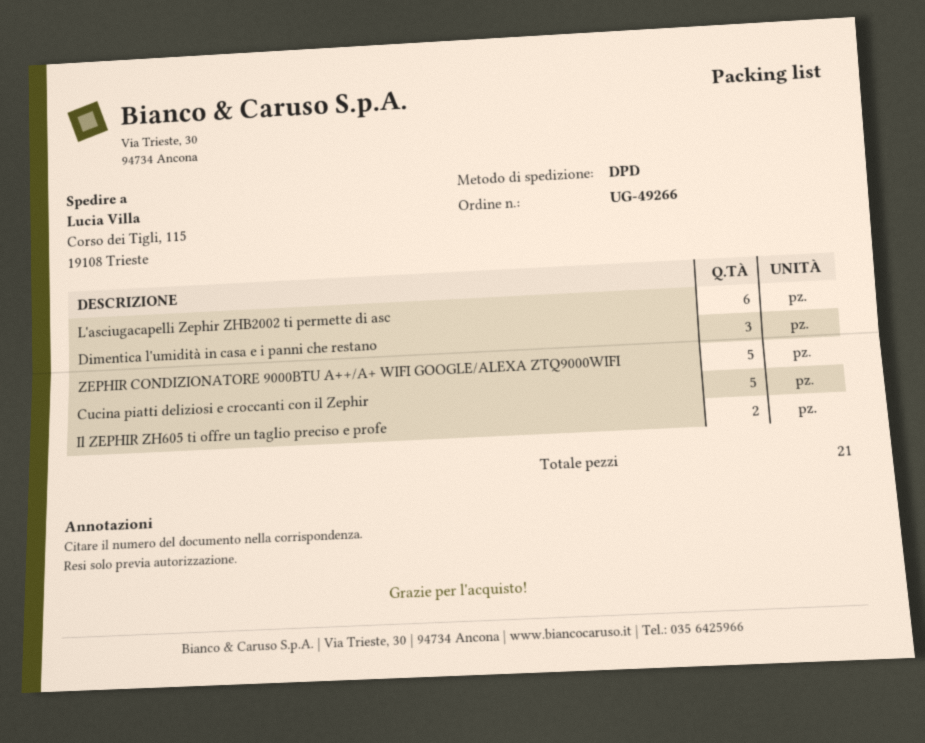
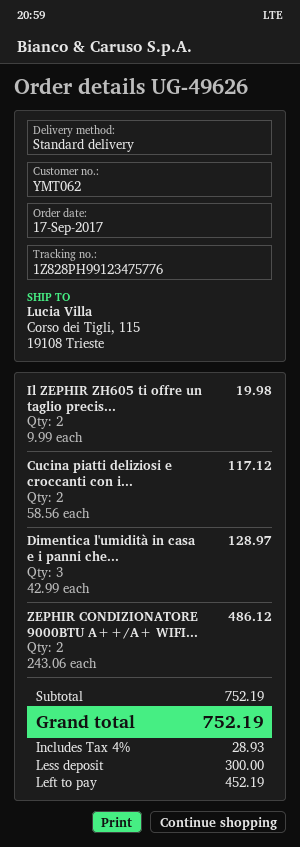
order number: UG-49266 -> UG-49626
shipping method: DPD -> standard
L'asciugacapelli Zephir ZHB2002 ti permette di asc: 6 -> none
ZEPHIR CONDIZIONATORE 9000BTU A++/A+ WIFI GOOGLE/ALEXA ZTQ9000WIFI: 5 -> 2
Cucina piatti deliziosi e croccanti con il Zephir: 5 -> 2

